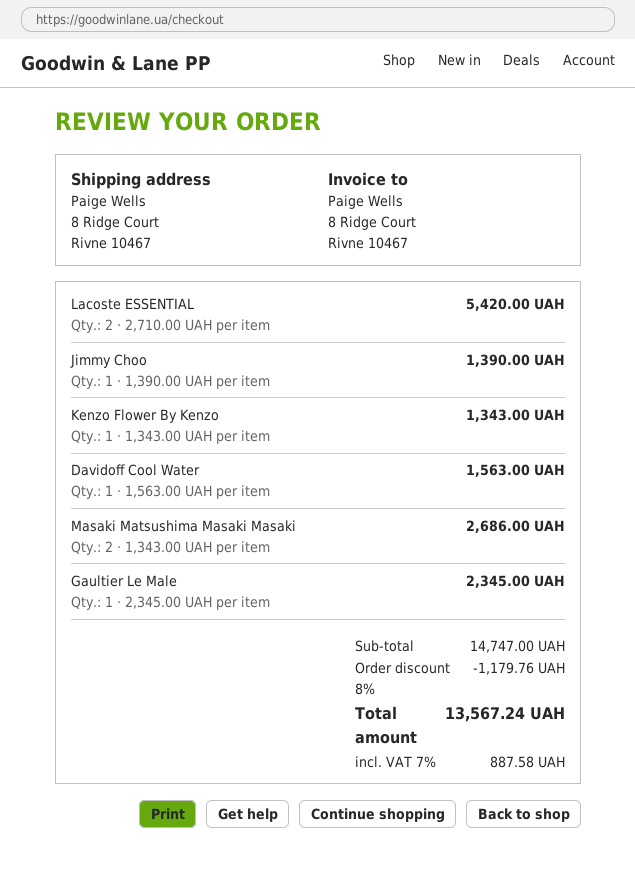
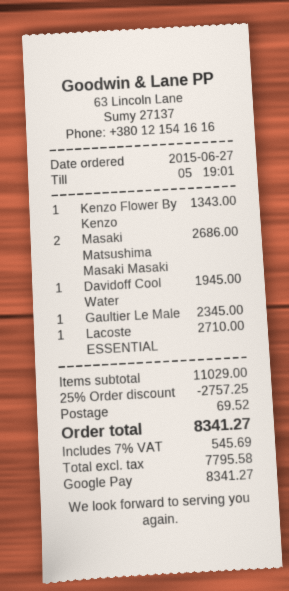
Lacoste ESSENTIAL: 2 for 5420.00 -> 1 for 2710.00
Jimmy Choo: 1 for 1390.00 -> none
Davidoff Cool Water: 1 for 1563.00 -> 1 for 1945.00
subtotal: 14747.00 -> 11029.00
discount: 8% = 1179.76 -> 25% = 2757.25
shipping: none -> 69.52
tax: 7% = 887.58 -> 7% = 545.69
total: 13567.24 -> 8341.27

